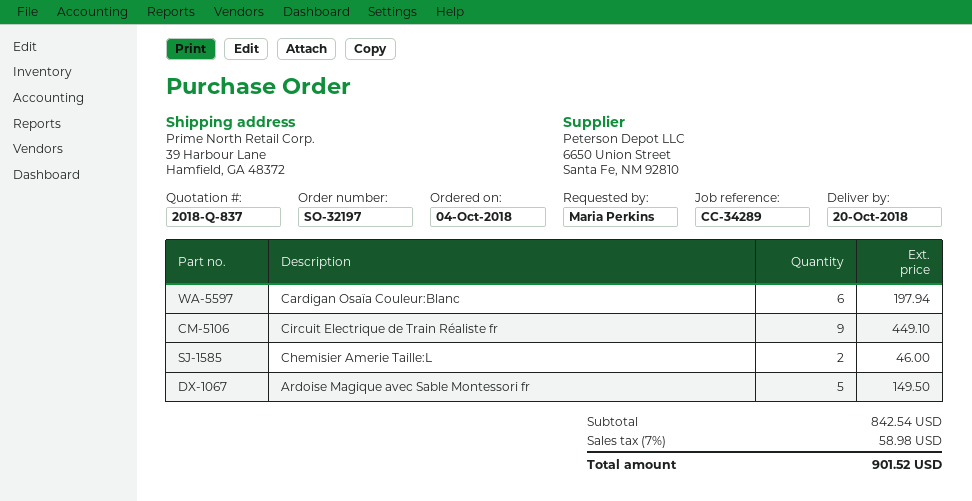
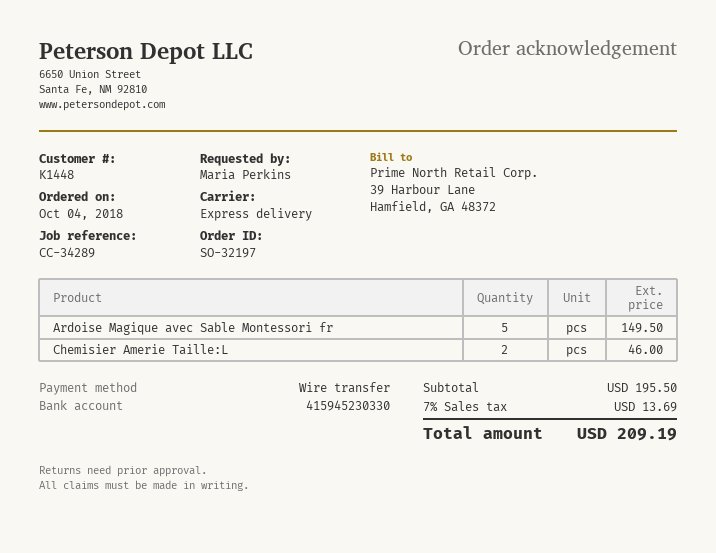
Cardigan Osaïa Couleur:Blanc: 6 for 197.94 -> none
Circuit Electrique de Train Réaliste fr: 9 for 449.10 -> none
subtotal: 842.54 -> 195.50
tax: 7% = 58.98 -> 7% = 13.69
total: 901.52 -> 209.19

